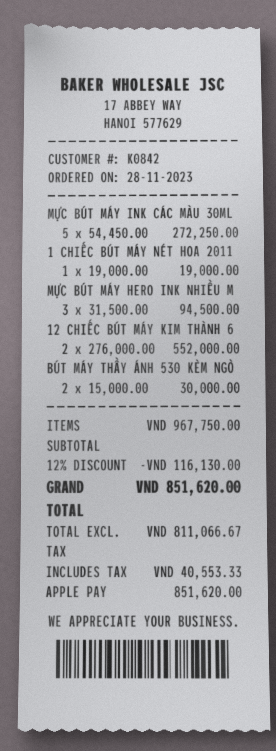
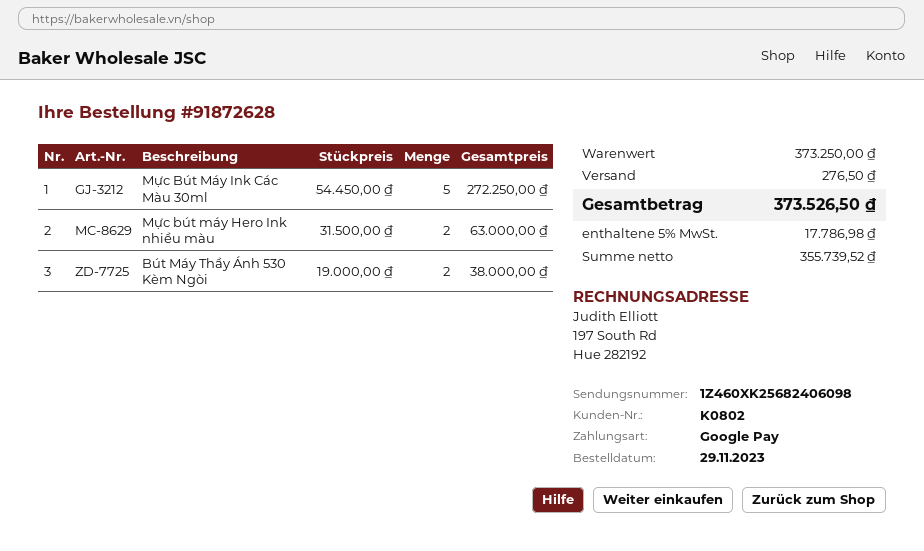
order date: 2023-11-28 -> 2023-11-29
customer number: K0842 -> K0802
payment method: Apple Pay -> Google Pay
1 CHIẾC BÚT MÁY NÉT HOA 2011: 1 x 19000.00 = 19000.00 -> none
MỰC BÚT MÁY HERO INK NHIỀU M: 3 x 31500.00 = 94500.00 -> 2 x 31500.00 = 63000.00
12 CHIẾC BÚT MÁY KIM THÀNH 6: 2 x 276000.00 = 552000.00 -> none
BÚT MÁY THẦY ÁNH 530 KÈM NGÒ: 2 x 15000.00 = 30000.00 -> 2 x 19000.00 = 38000.00
subtotal: 967750.00 -> 373250.00
discount: 12% = 116130.00 -> none
shipping: none -> 276.50
net: 811066.67 -> 355739.52
tax: 40553.33 -> 17786.98
total: 851620.00 -> 373526.50

